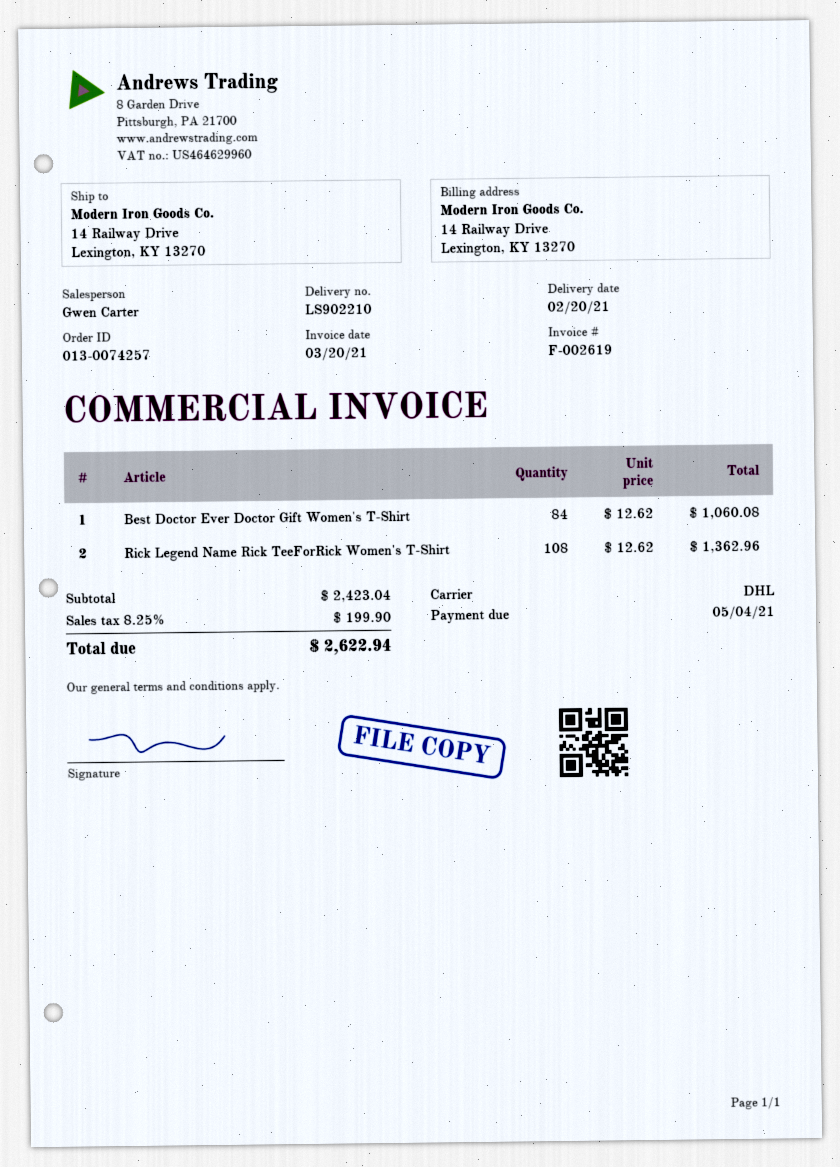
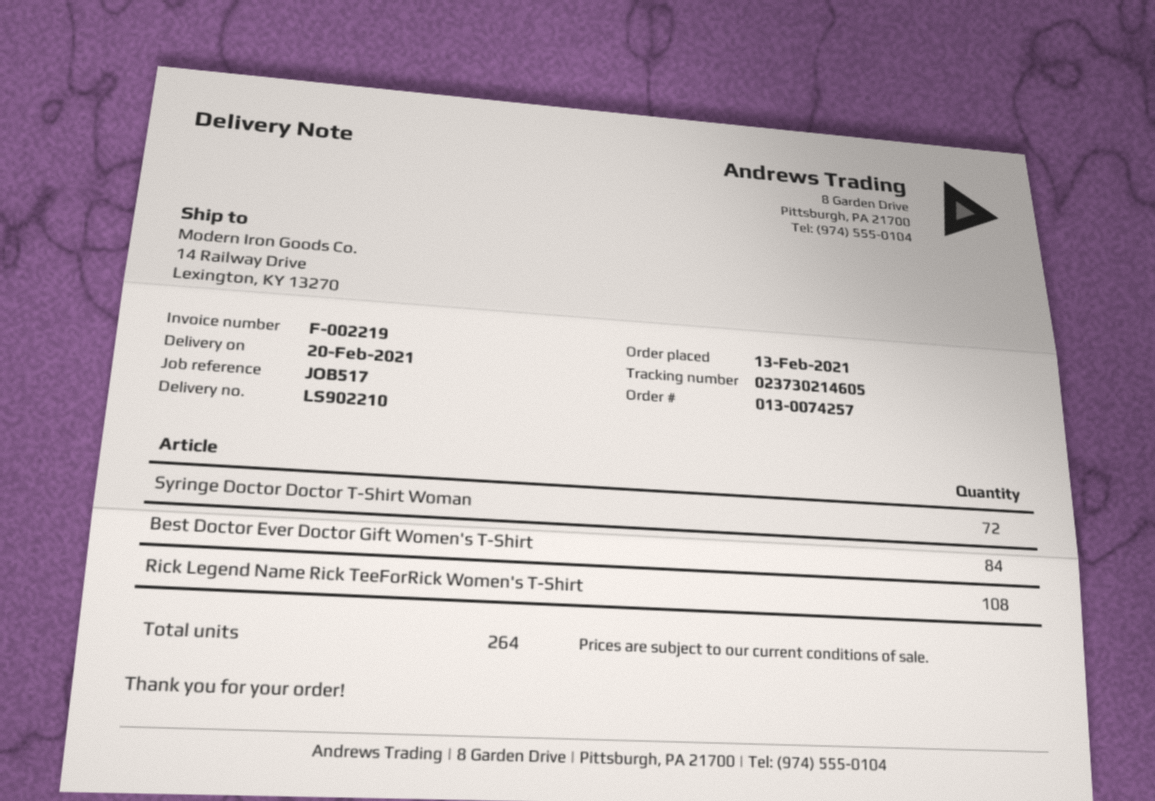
invoice number: F-002619 -> F-002219
Syringe Doctor Doctor T-Shirt Woman: none -> 72

